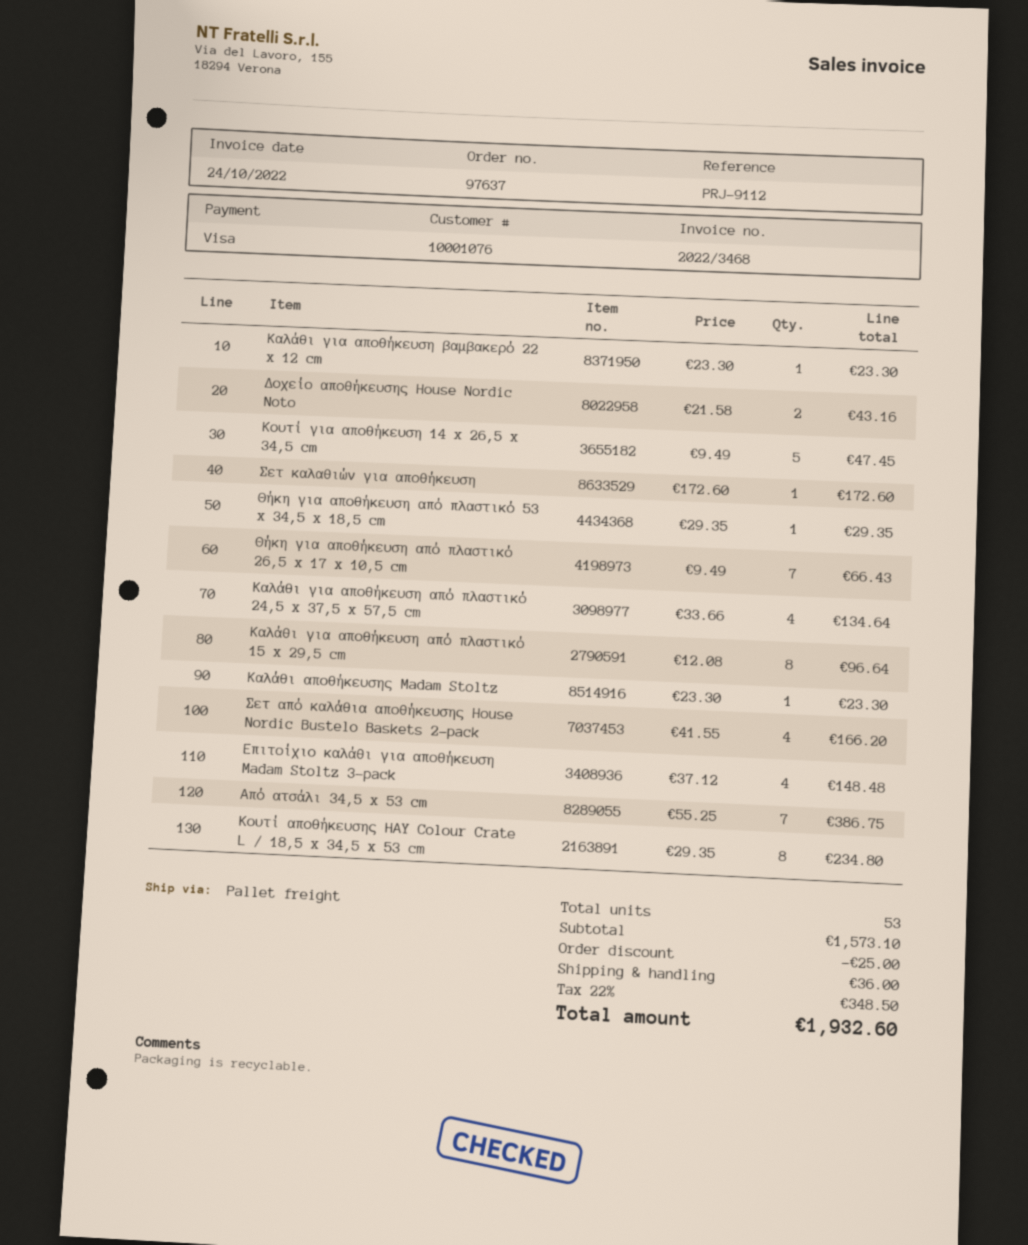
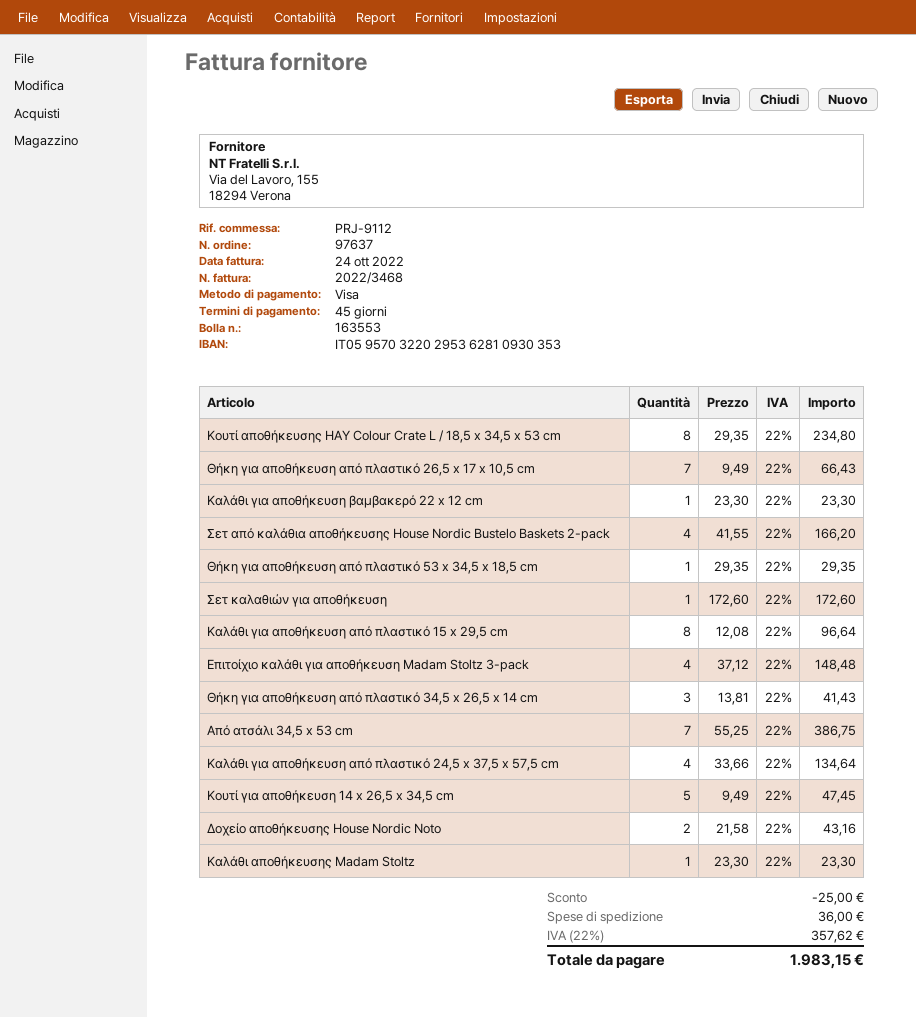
Θήκη για αποθήκευση από πλαστικό 34,5 x 26,5 x 14 cm: none -> 3 x 13.81 = 41.43
tax: 22% = 348.50 -> 22% = 357.62
total: 1932.60 -> 1983.15

